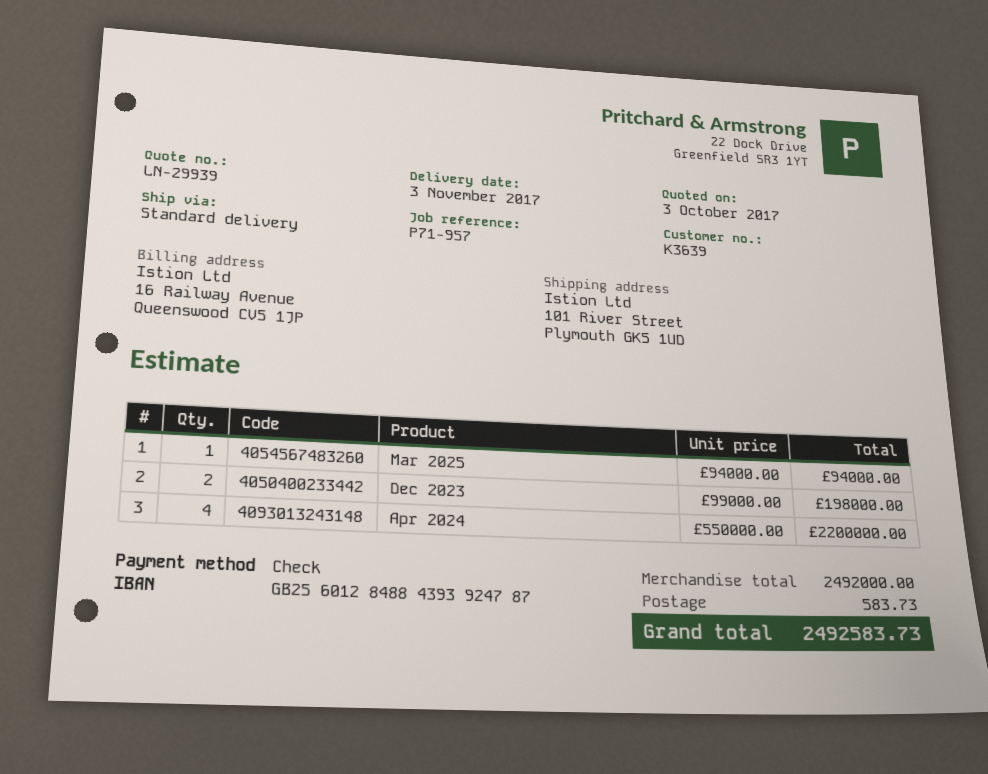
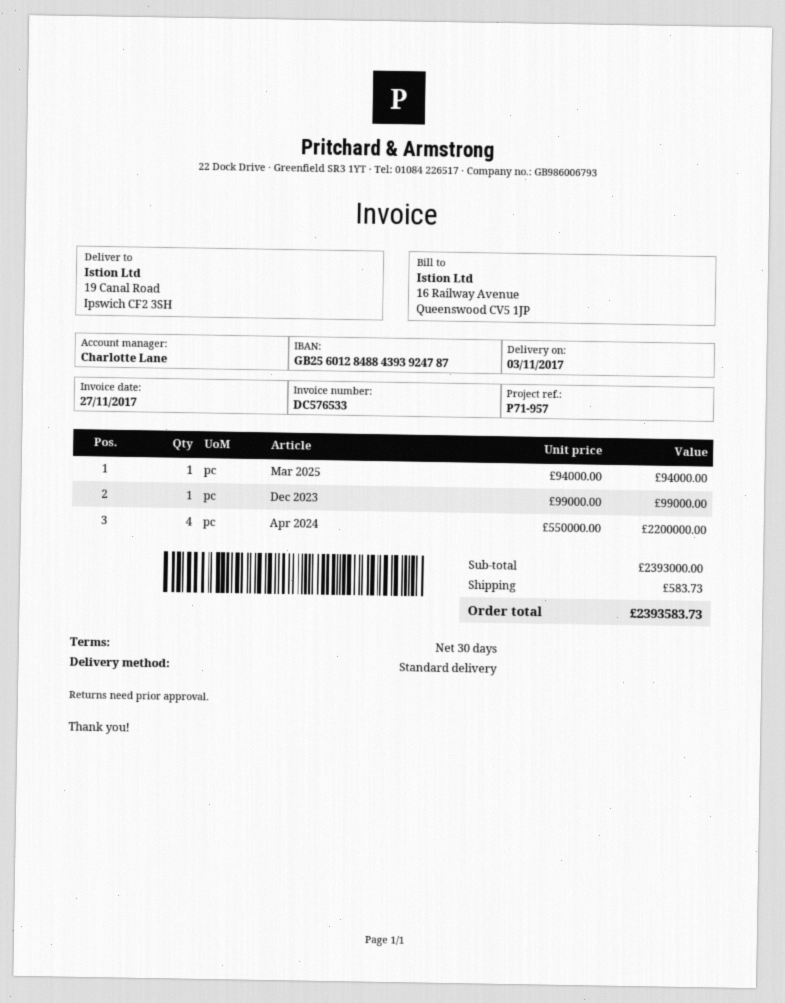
ship to: 101 River Street, Plymouth GK5 1UD -> 19 Canal Road, Ipswich CF2 3SH
Dec 2023: 2 x 99000.00 = 198000.00 -> 1 x 99000.00 = 99000.00
subtotal: 2492000.00 -> 2393000.00
total: 2492583.73 -> 2393583.73

